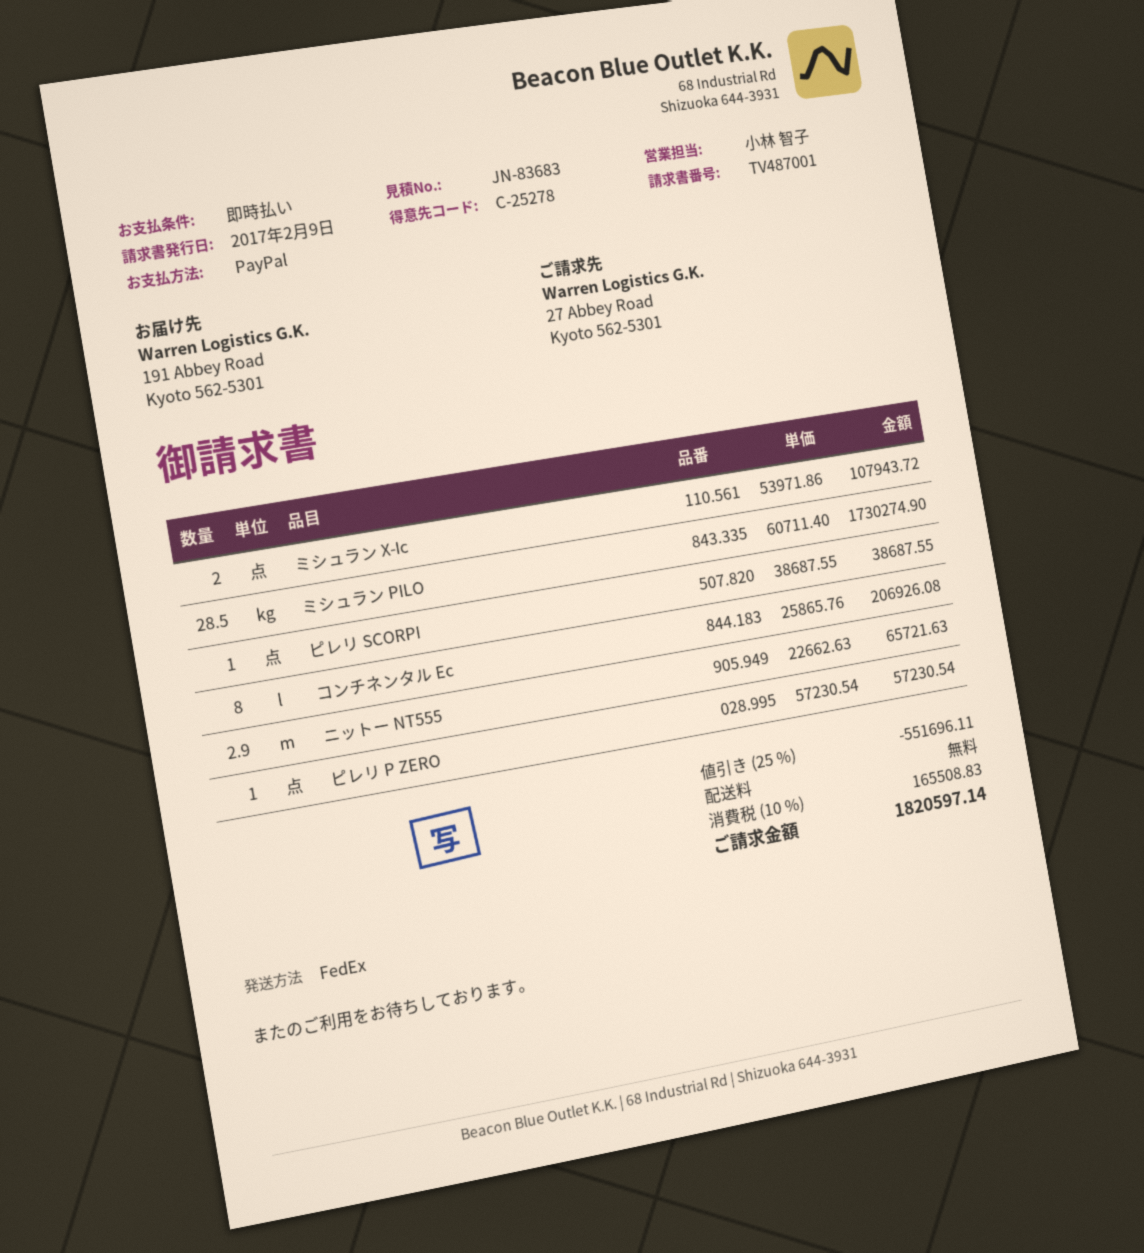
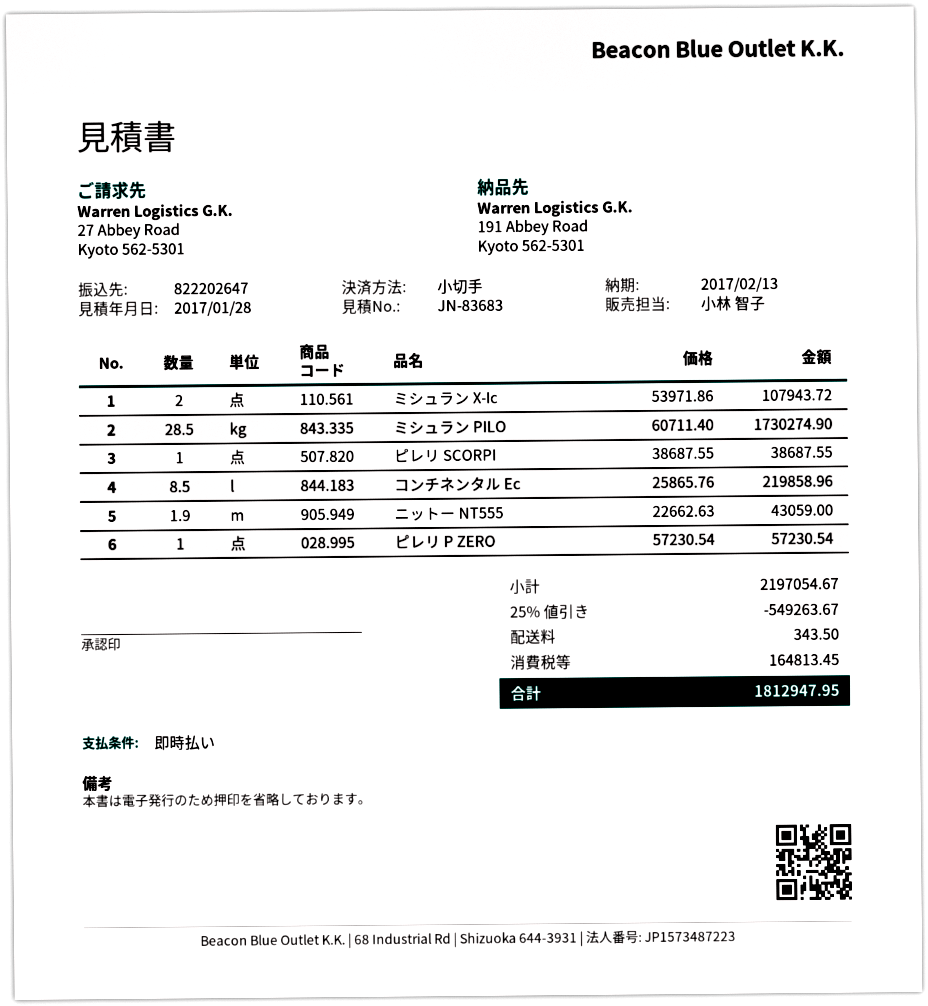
payment method: PayPal -> cheque
コンチネンタル Ec: 8 x 25865.76 = 206926.08 -> 8.5 x 25865.76 = 219858.96
ニットー NT555: 2.9 x 22662.63 = 65721.63 -> 1.9 x 22662.63 = 43059.00
discount: 25% = 551696.11 -> 25% = 549263.67
shipping: 0.00 -> 343.50
tax: 165508.83 -> 164813.45
total: 1820597.14 -> 1812947.95

